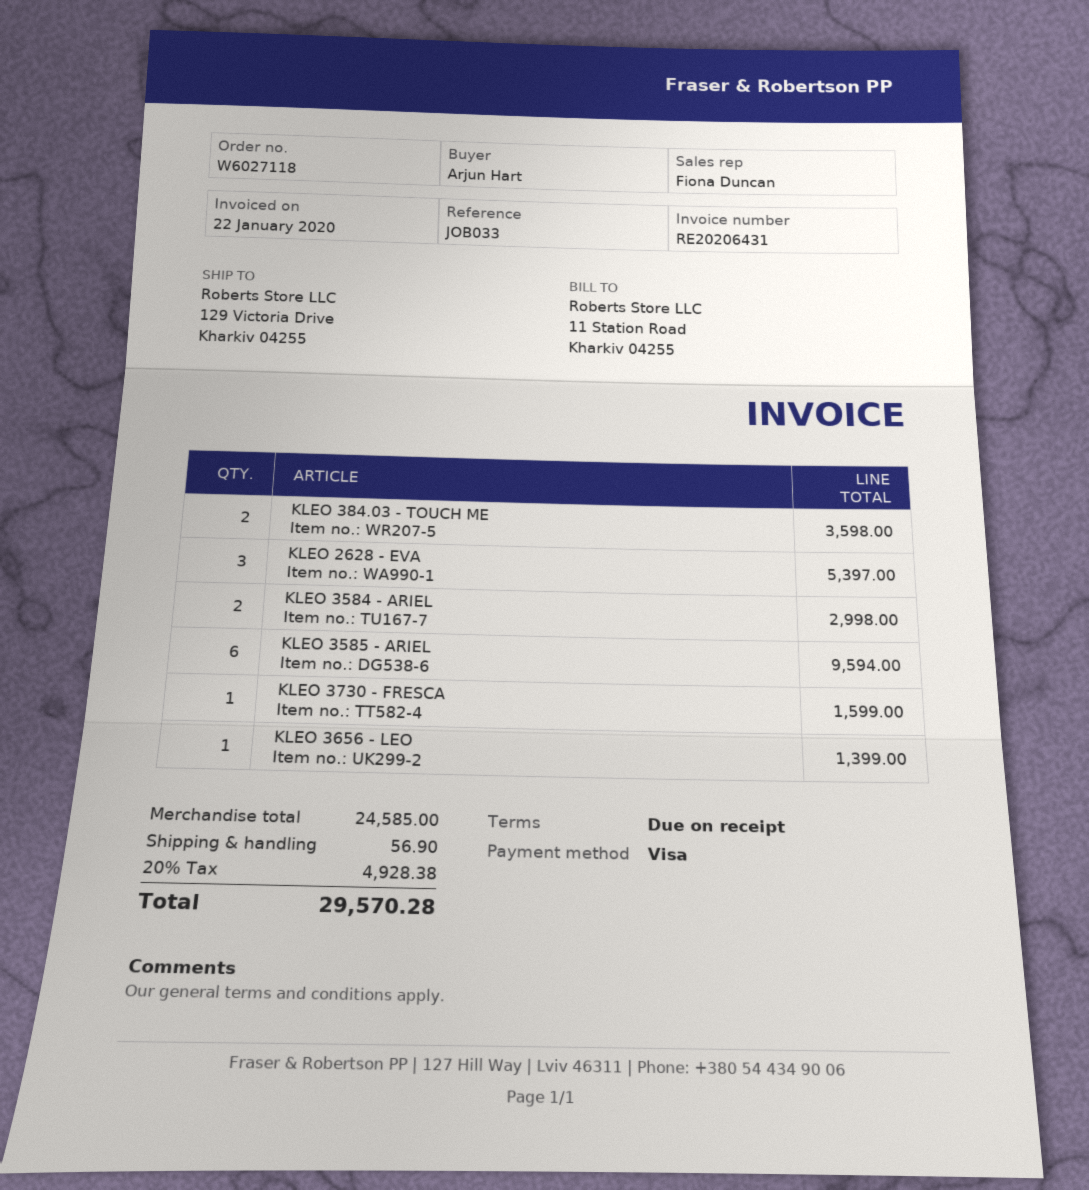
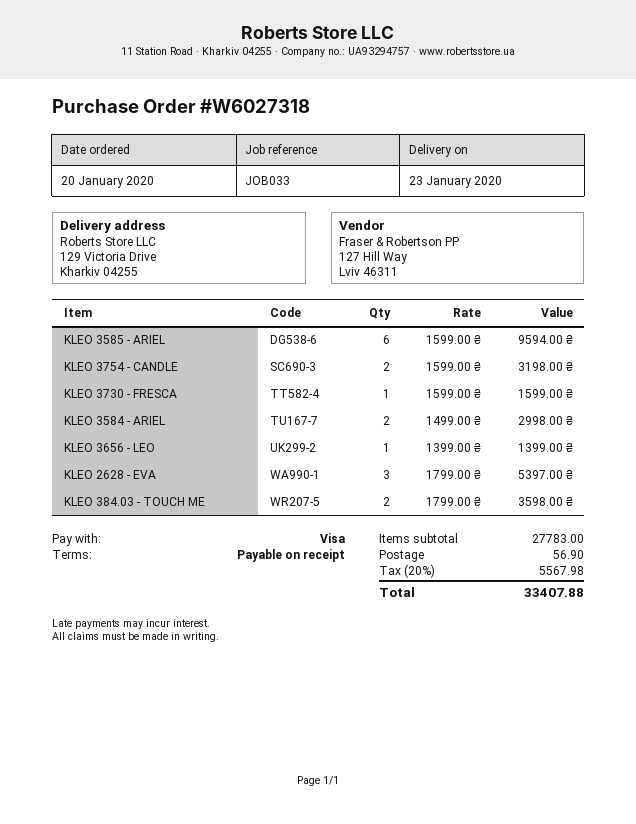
order number: W6027118 -> W6027318
KLEO 3754 - CANDLE: none -> 2 for 3198.00
subtotal: 24585.00 -> 27783.00
tax: 20% = 4928.38 -> 20% = 5567.98
total: 29570.28 -> 33407.88

